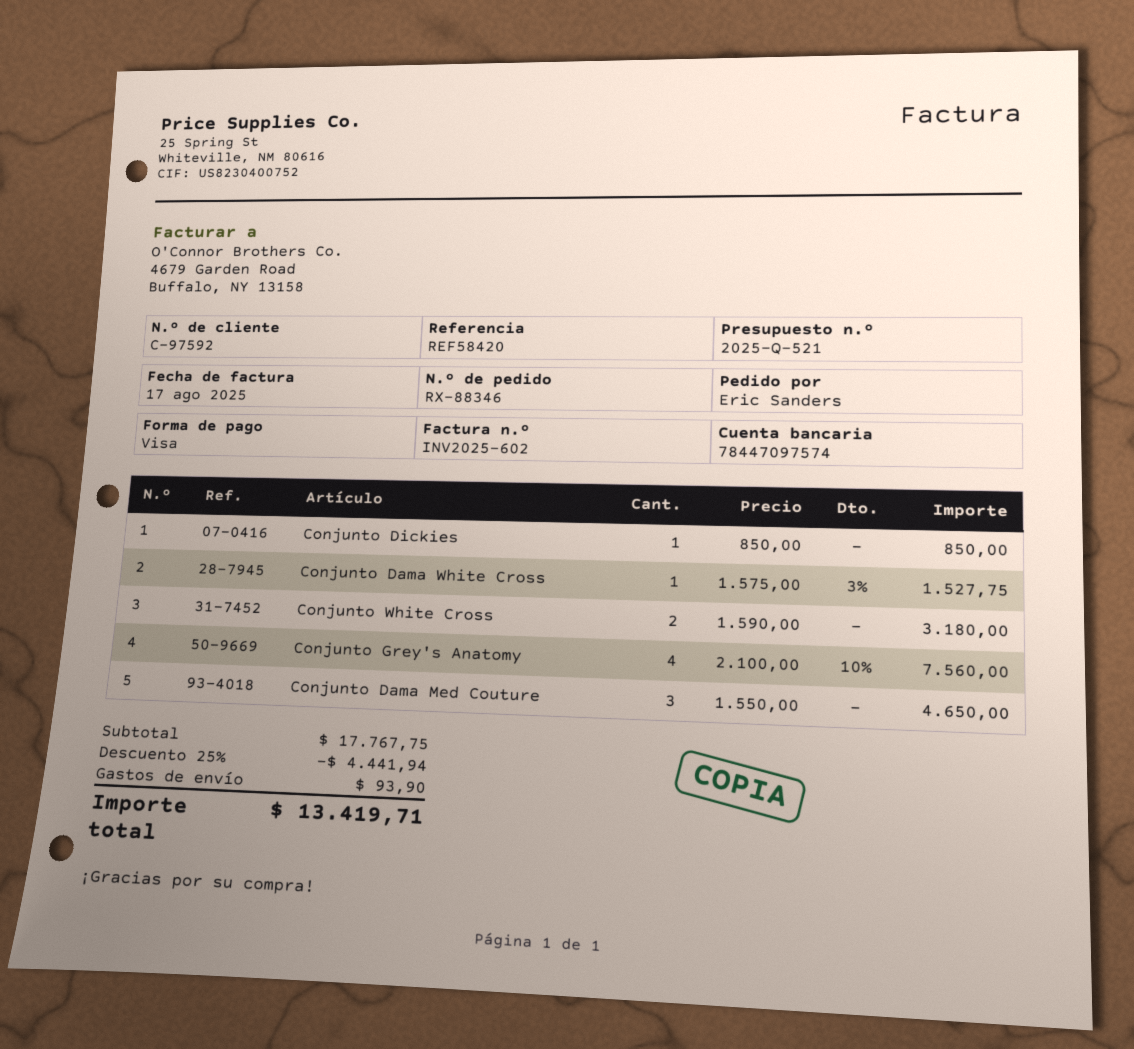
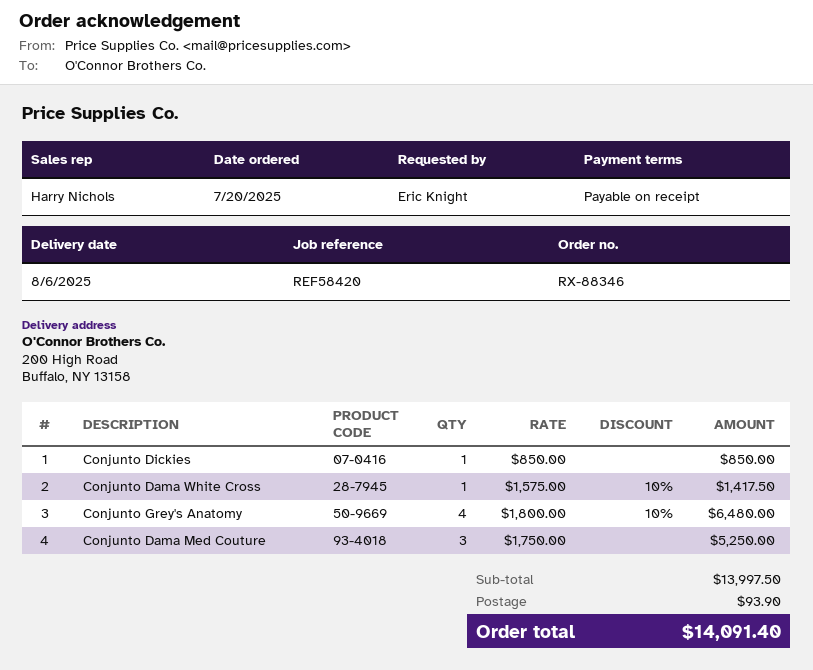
ordered by: Eric Sanders -> Eric Knight
Conjunto Dama White Cross: 1 x 1575.00 - 3% = 1527.75 -> 1 x 1575.00 - 10% = 1417.50
Conjunto White Cross: 2 x 1590.00 = 3180.00 -> none
Conjunto Grey's Anatomy: 4 x 2100.00 - 10% = 7560.00 -> 4 x 1800.00 - 10% = 6480.00
Conjunto Dama Med Couture: 3 x 1550.00 = 4650.00 -> 3 x 1750.00 = 5250.00
subtotal: 17767.75 -> 13997.50
discount: 25% = 4441.94 -> none
total: 13419.71 -> 14091.40

